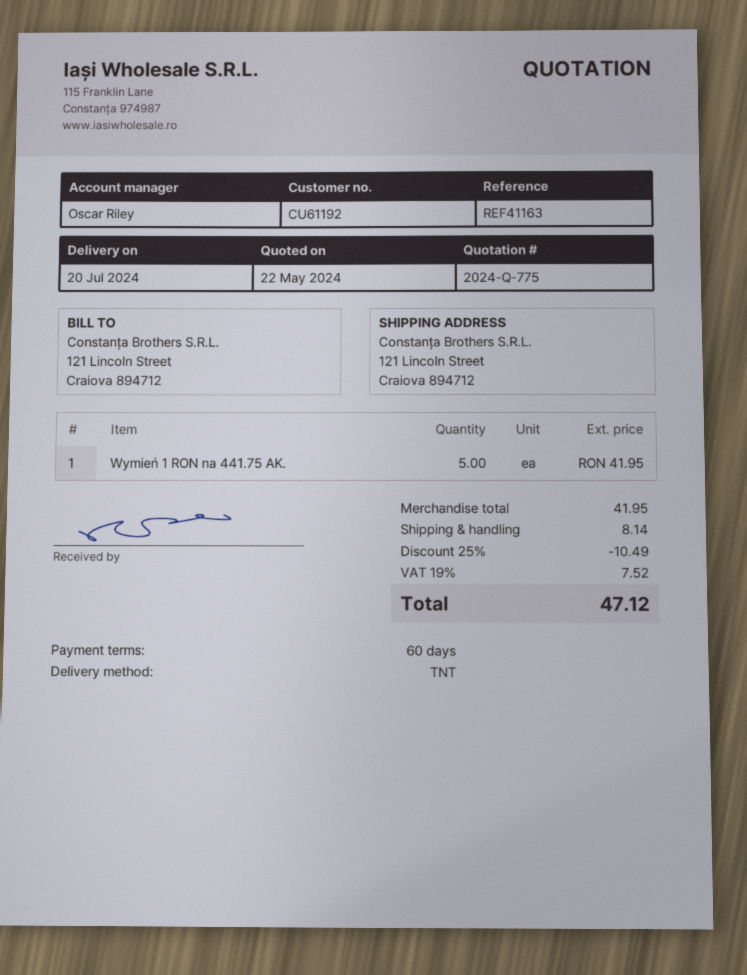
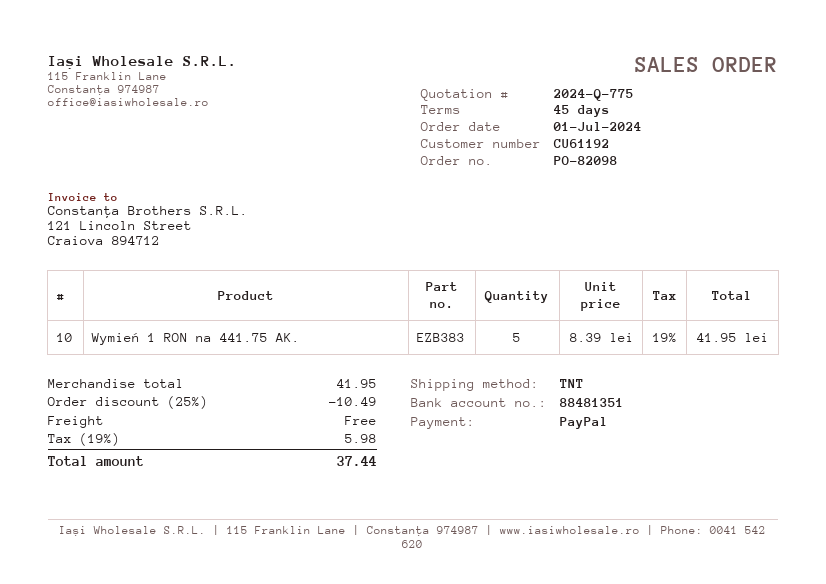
payment terms: 60 days -> 45 days
shipping: 8.14 -> 0.00
tax: 19% = 7.52 -> 19% = 5.98
total: 47.12 -> 37.44

